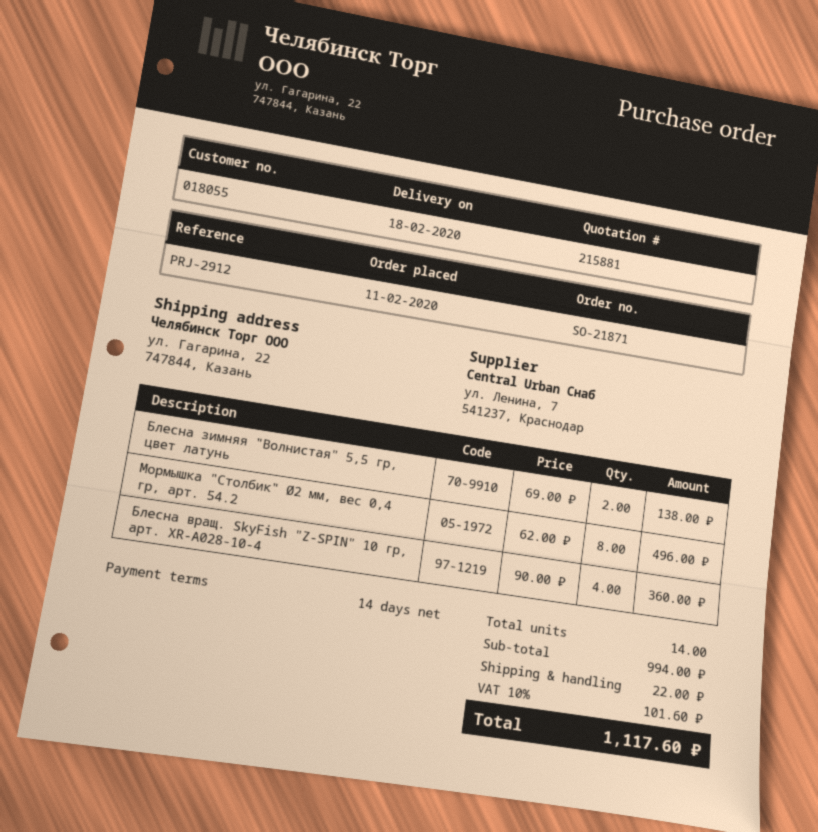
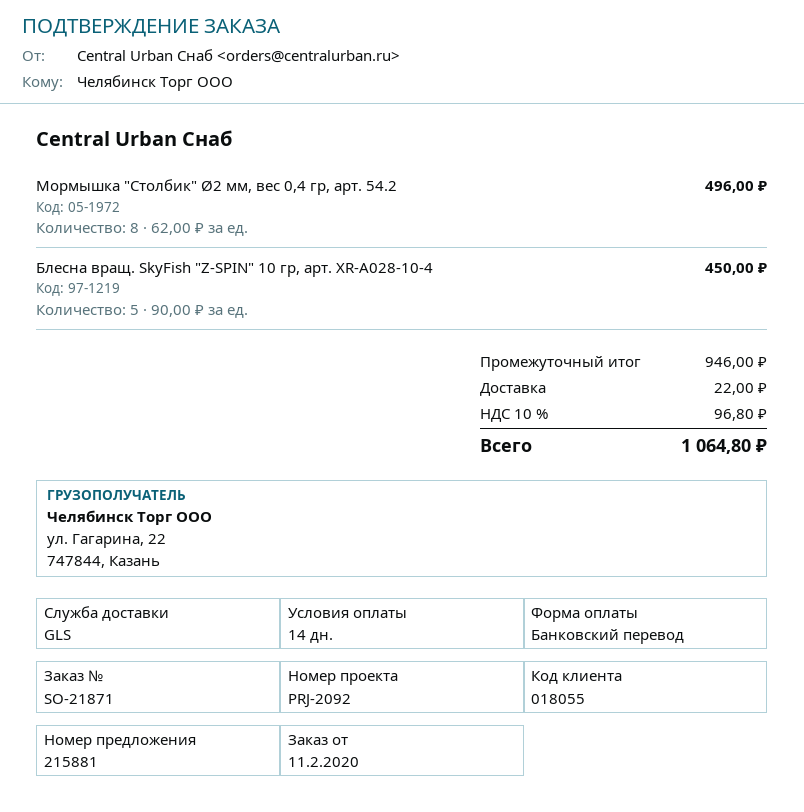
reference: PRJ-2912 -> PRJ-2092
Блесна зимняя "Волнистая" 5,5 гр, цвет латунь: 2 x 69.00 = 138.00 -> none
Блесна вращ. SkyFish "Z-SPIN" 10 гр, арт. XR-A028-10-4: 4 x 90.00 = 360.00 -> 5 x 90.00 = 450.00
subtotal: 994.00 -> 946.00
tax: 10% = 101.60 -> 10% = 96.80
total: 1117.60 -> 1064.80

